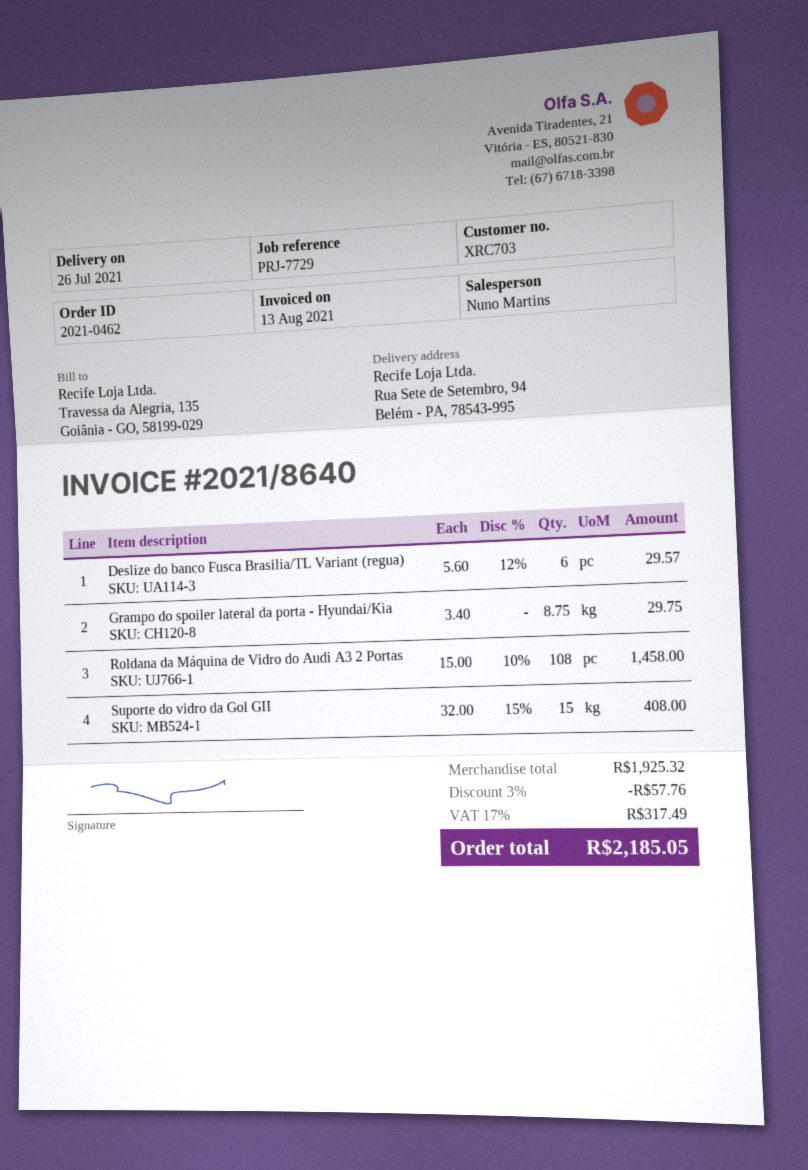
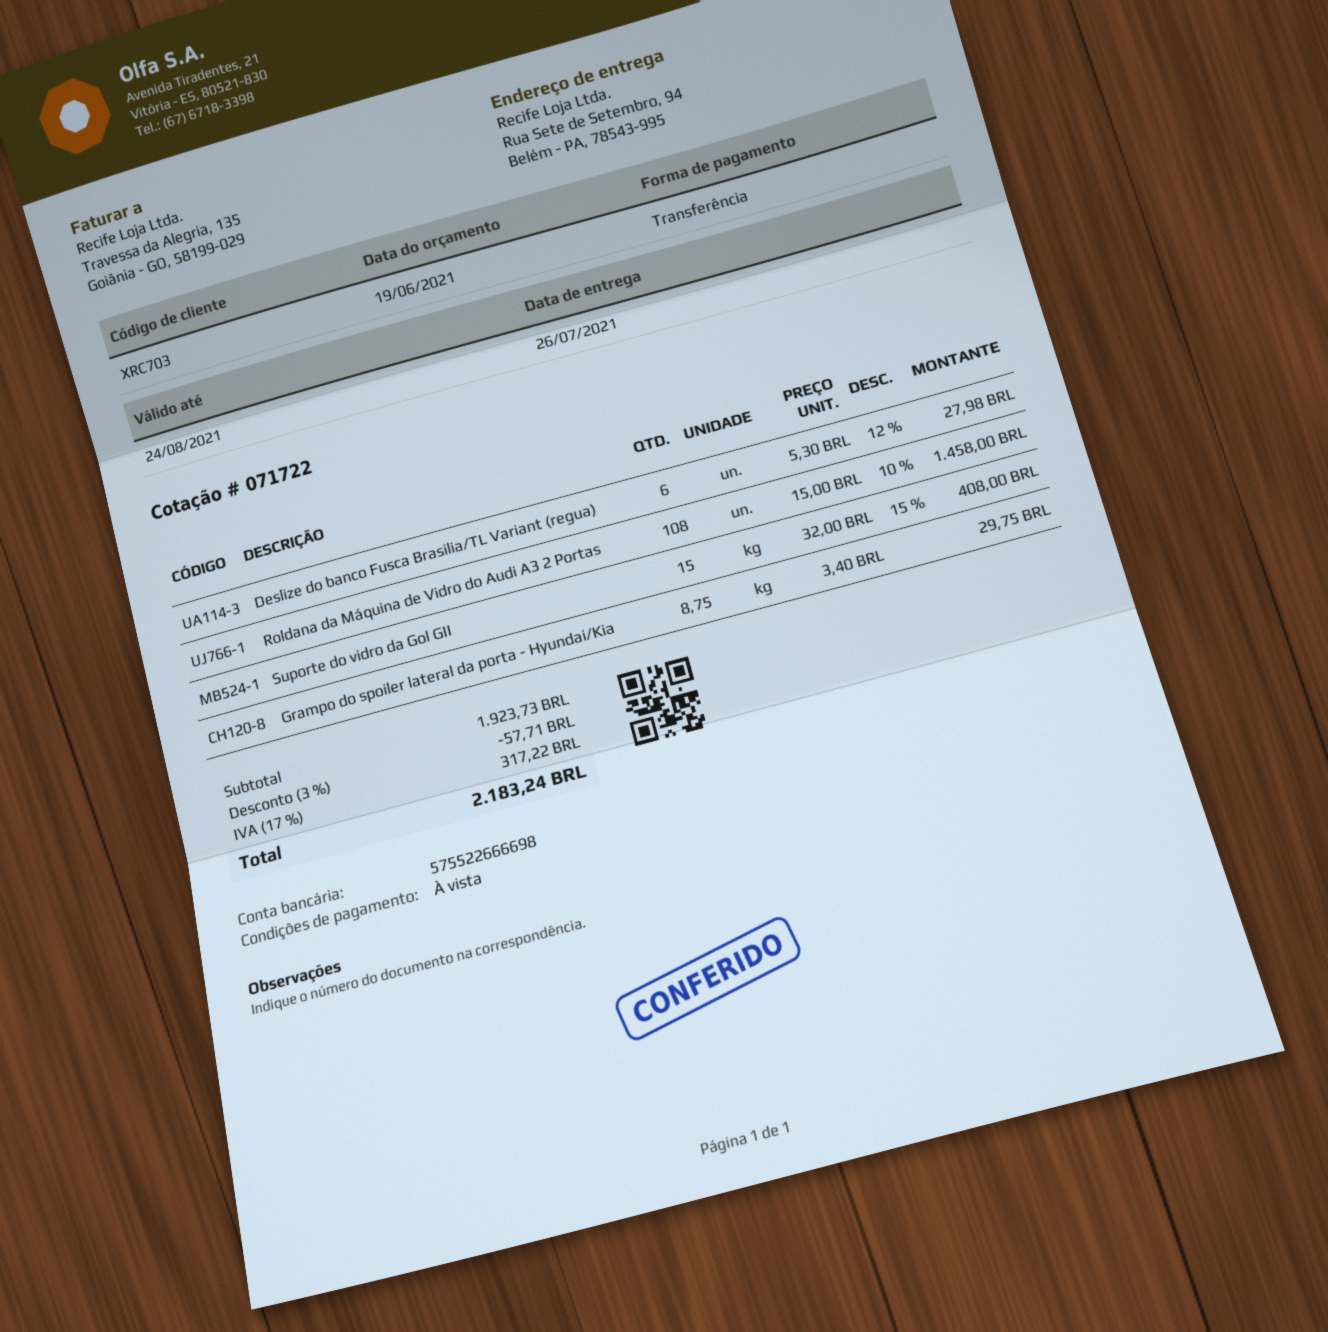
Deslize do banco Fusca Brasilia/TL Variant (regua): 6 x 5.60 - 12% = 29.57 -> 6 x 5.30 - 12% = 27.98
subtotal: 1925.32 -> 1923.73
discount: 3% = 57.76 -> 3% = 57.71
tax: 17% = 317.49 -> 17% = 317.22
total: 2185.05 -> 2183.24

